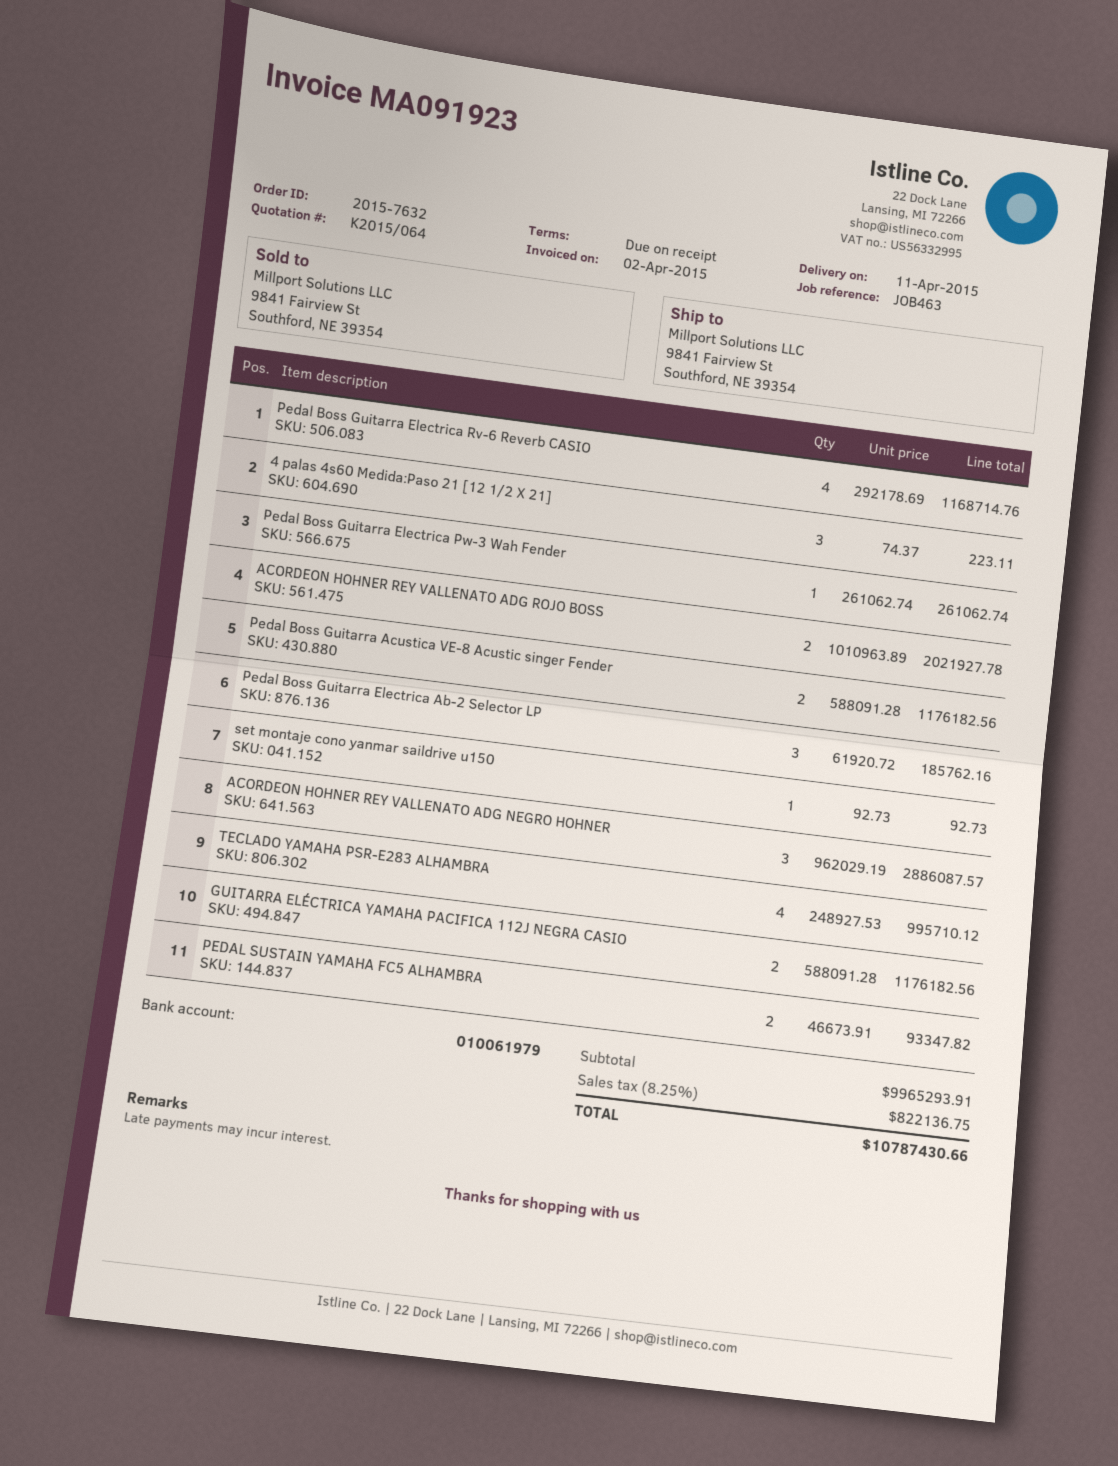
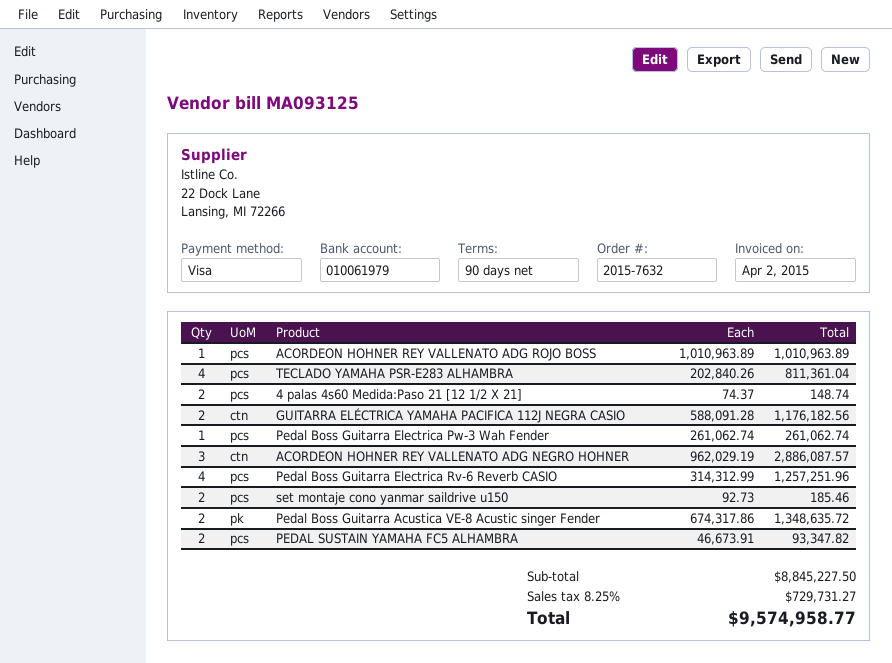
invoice number: MA091923 -> MA093125
payment terms: on receipt -> 90 days
Pedal Boss Guitarra Electrica Rv-6 Reverb CASIO: 4 x 292178.69 = 1168714.76 -> 4 x 314312.99 = 1257251.96
4 palas 4s60 Medida:Paso 21 [12 1/2 X 21]: 3 x 74.37 = 223.11 -> 2 x 74.37 = 148.74
ACORDEON HOHNER REY VALLENATO ADG ROJO BOSS: 2 x 1010963.89 = 2021927.78 -> 1 x 1010963.89 = 1010963.89
Pedal Boss Guitarra Acustica VE-8 Acustic singer Fender: 2 x 588091.28 = 1176182.56 -> 2 x 674317.86 = 1348635.72
Pedal Boss Guitarra Electrica Ab-2 Selector LP: 3 x 61920.72 = 185762.16 -> none
set montaje cono yanmar saildrive u150: 1 x 92.73 = 92.73 -> 2 x 92.73 = 185.46
TECLADO YAMAHA PSR-E283 ALHAMBRA: 4 x 248927.53 = 995710.12 -> 4 x 202840.26 = 811361.04
subtotal: 9965293.91 -> 8845227.50
tax: 8.25% = 822136.75 -> 8.25% = 729731.27
total: 10787430.66 -> 9574958.77

